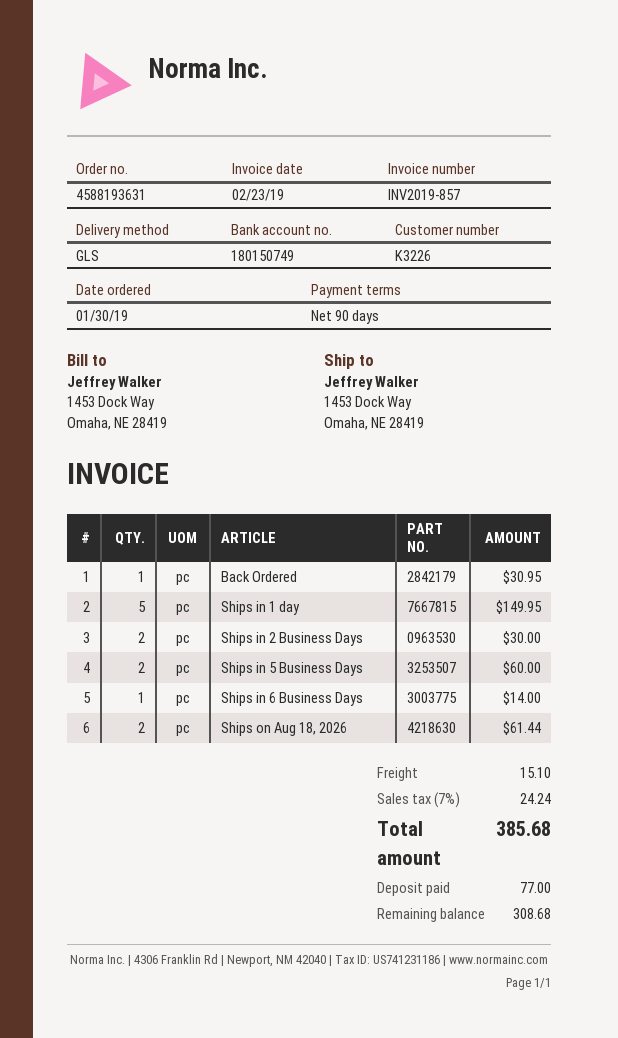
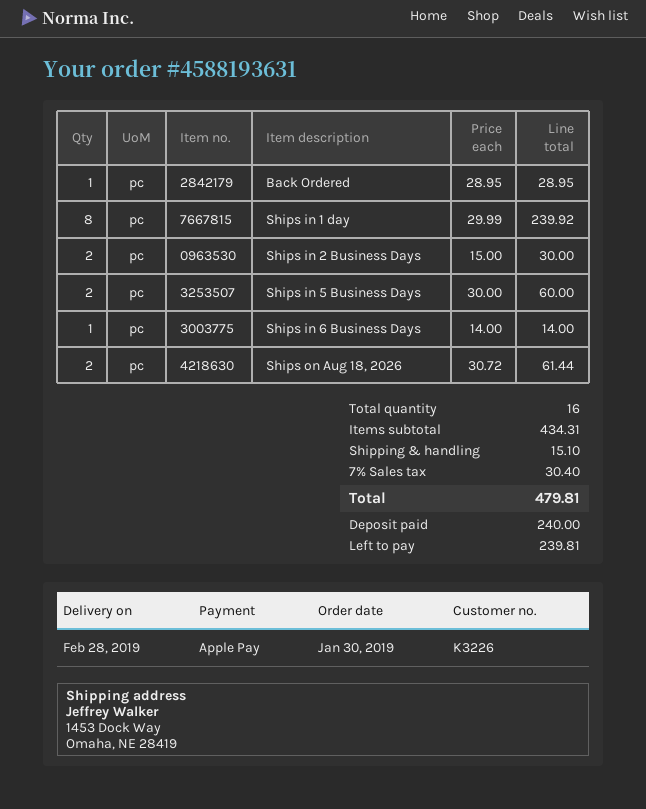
Back Ordered: 1 for 30.95 -> 1 for 28.95
Ships in 1 day: 5 for 149.95 -> 8 for 239.92
tax: 7% = 24.24 -> 7% = 30.40
total: 385.68 -> 479.81
deposit: 77.00 -> 240.00
balance: 308.68 -> 239.81

